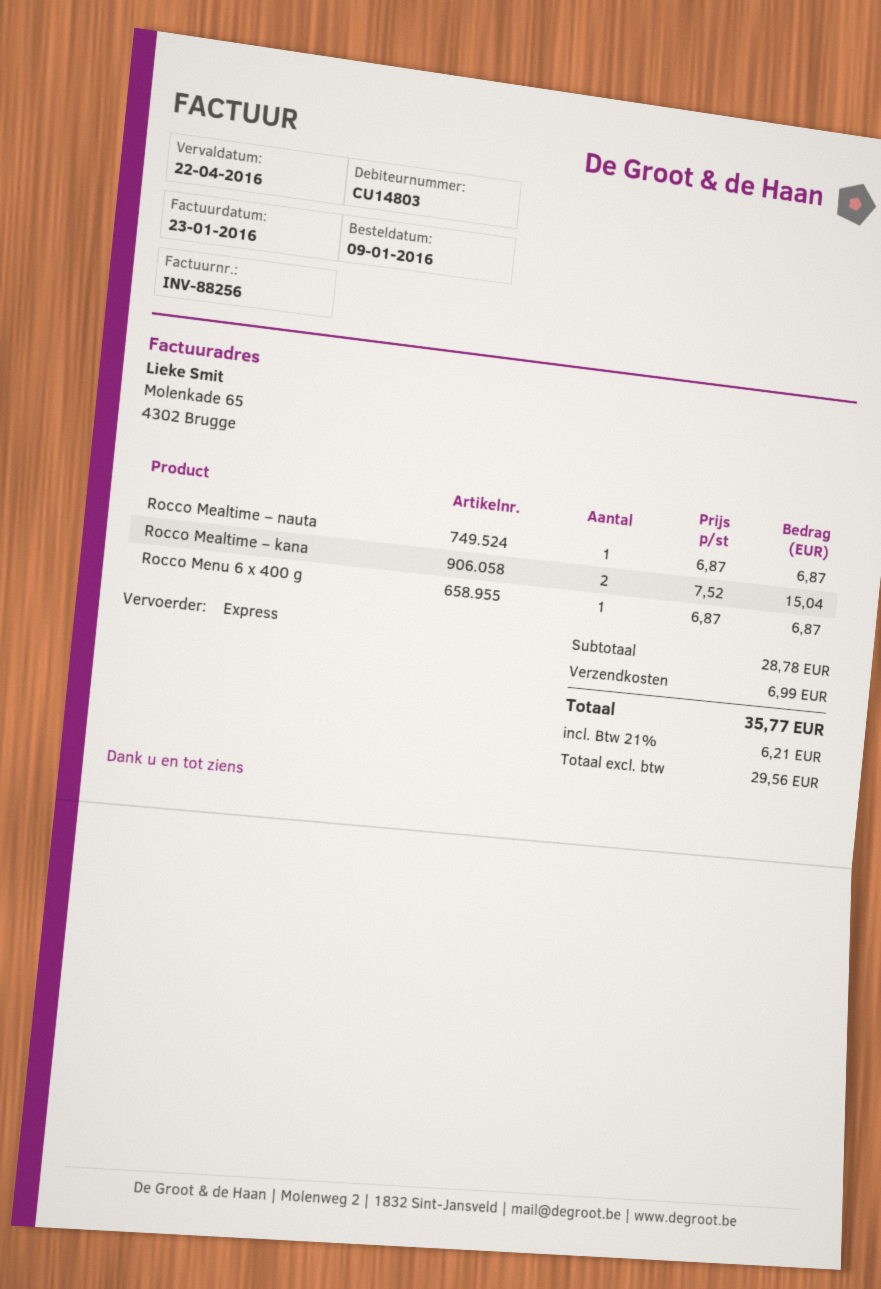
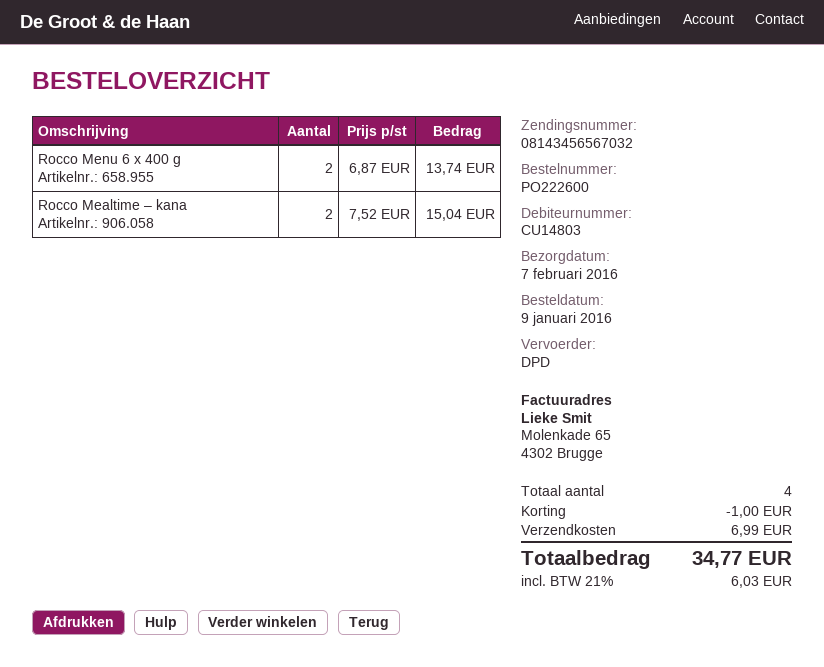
shipping method: express -> DPD
Rocco Mealtime – nauta: 1 x 6.87 = 6.87 -> none
Rocco Menu 6 x 400 g: 1 x 6.87 = 6.87 -> 2 x 6.87 = 13.74
discount: none -> 1.00
tax: 21% = 6.21 -> 21% = 6.03
total: 35.77 -> 34.77

